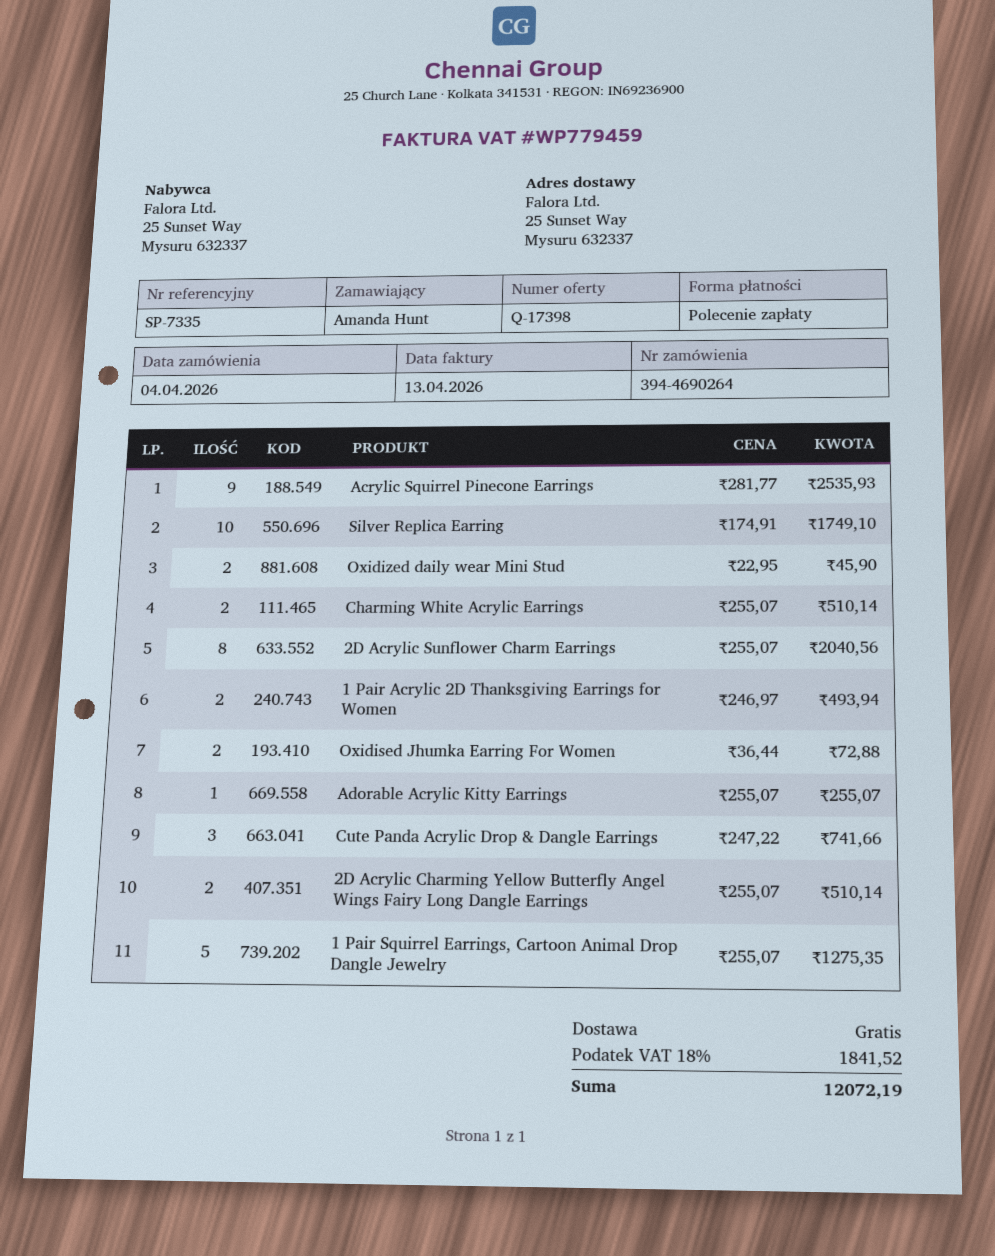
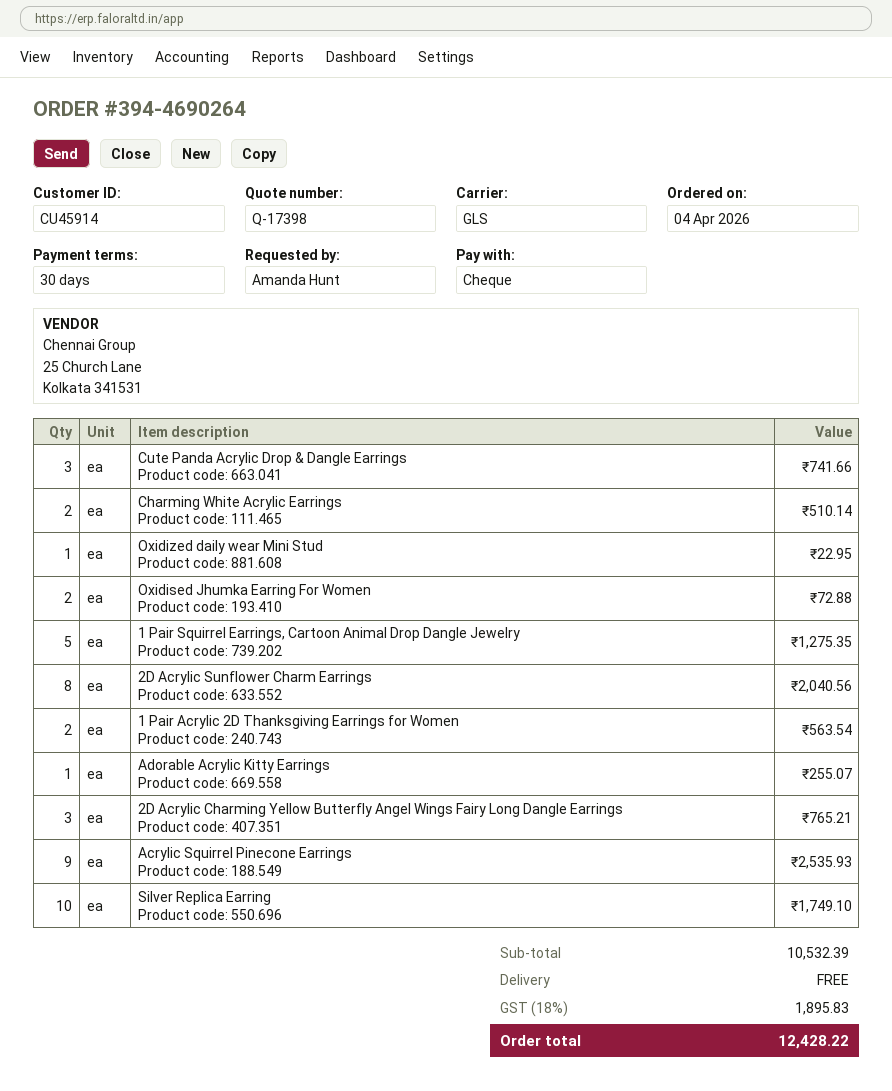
payment method: direct debit -> cheque
Oxidized daily wear Mini Stud: 2 for 45.90 -> 1 for 22.95
1 Pair Acrylic 2D Thanksgiving Earrings for Women: 2 for 493.94 -> 2 for 563.54
2D Acrylic Charming Yellow Butterfly Angel Wings Fairy Long Dangle Earrings: 2 for 510.14 -> 3 for 765.21
tax: 18% = 1841.52 -> 18% = 1895.83
total: 12072.19 -> 12428.22

